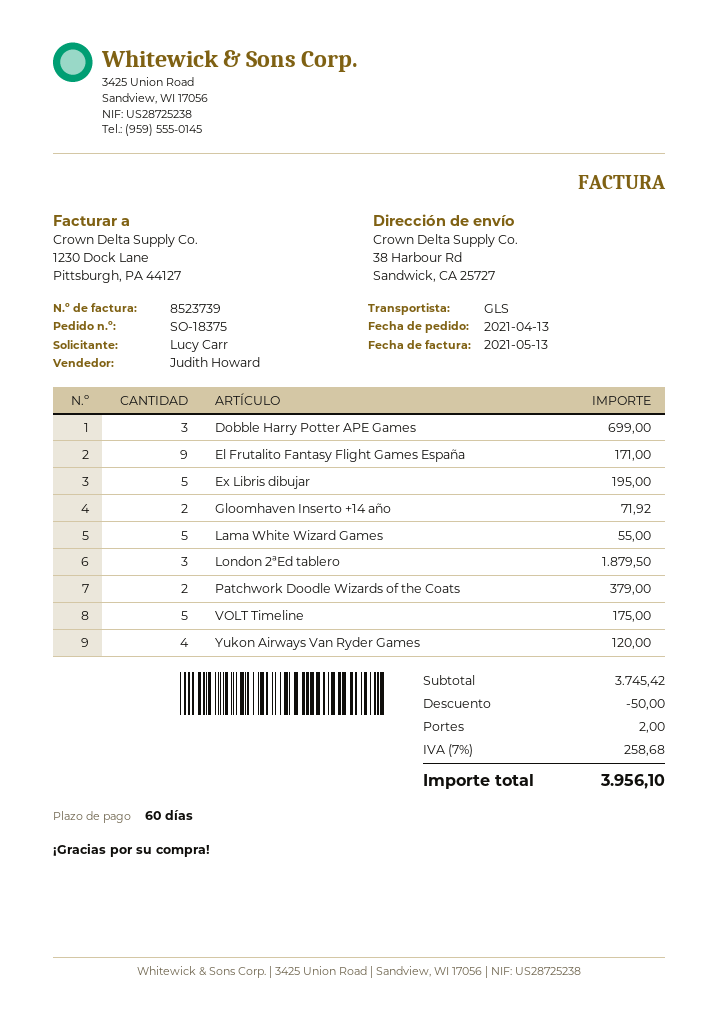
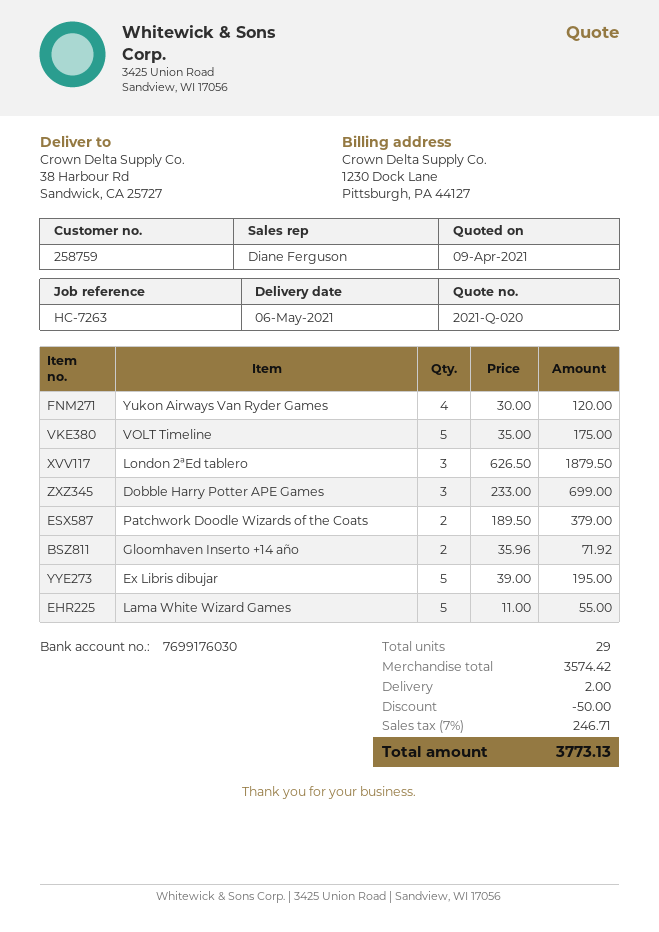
sales rep: Judith Howard -> Diane Ferguson
El Frutalito Fantasy Flight Games España: 9 for 171.00 -> none
subtotal: 3745.42 -> 3574.42
tax: 7% = 258.68 -> 7% = 246.71
total: 3956.10 -> 3773.13

